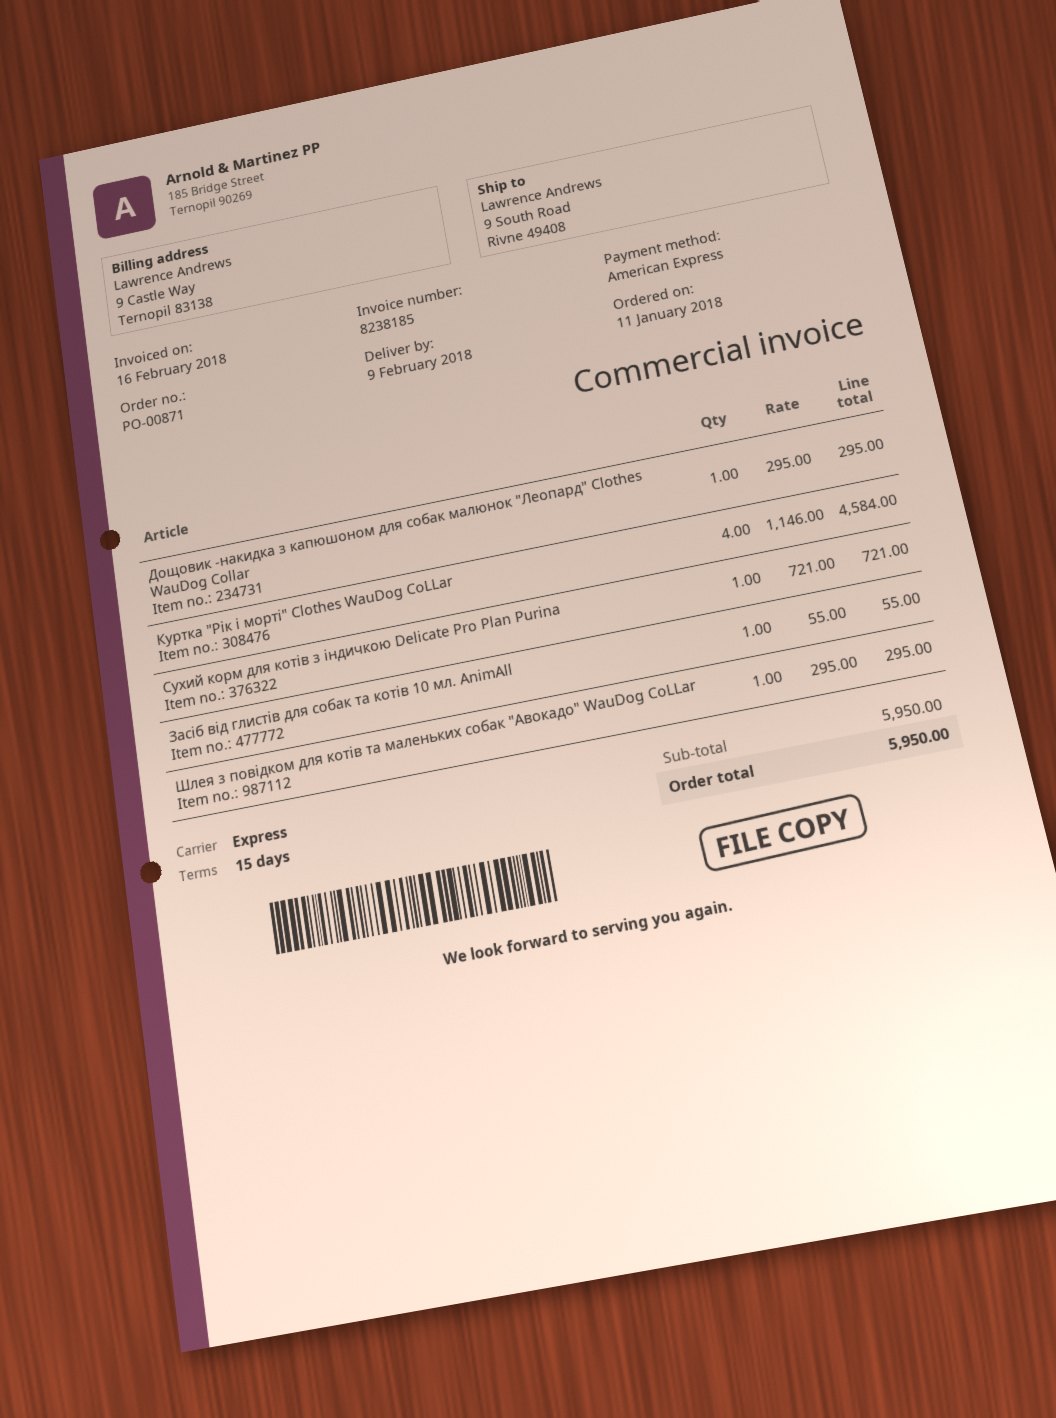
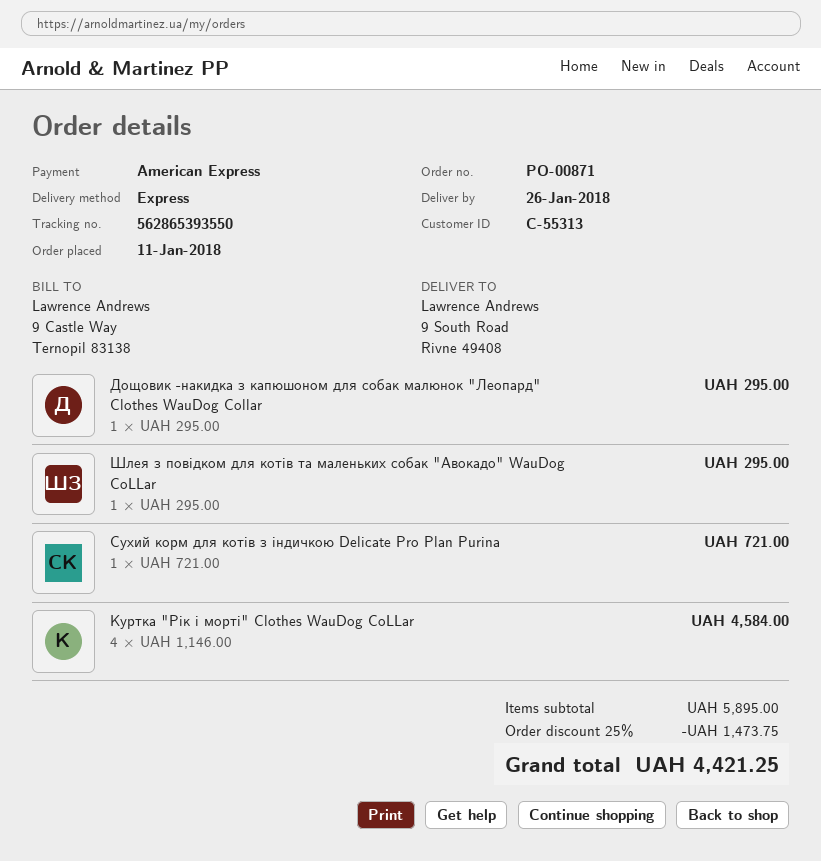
delivery date: 2018-02-09 -> 2018-01-26
Засіб від глистів для собак та котів 10 мл. AnimAll: 1 x 55.00 = 55.00 -> none
subtotal: 5950.00 -> 5895.00
discount: none -> 25% = 1473.75
total: 5950.00 -> 4421.25

